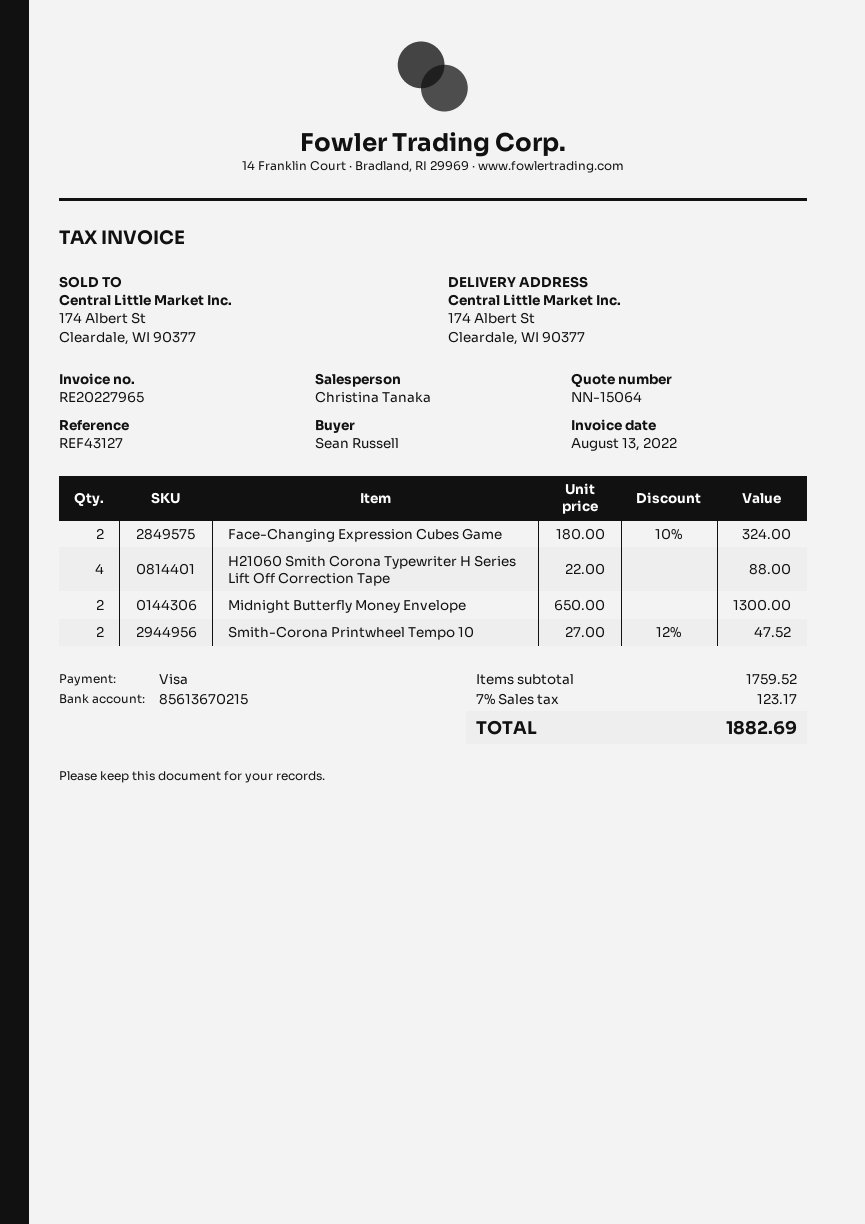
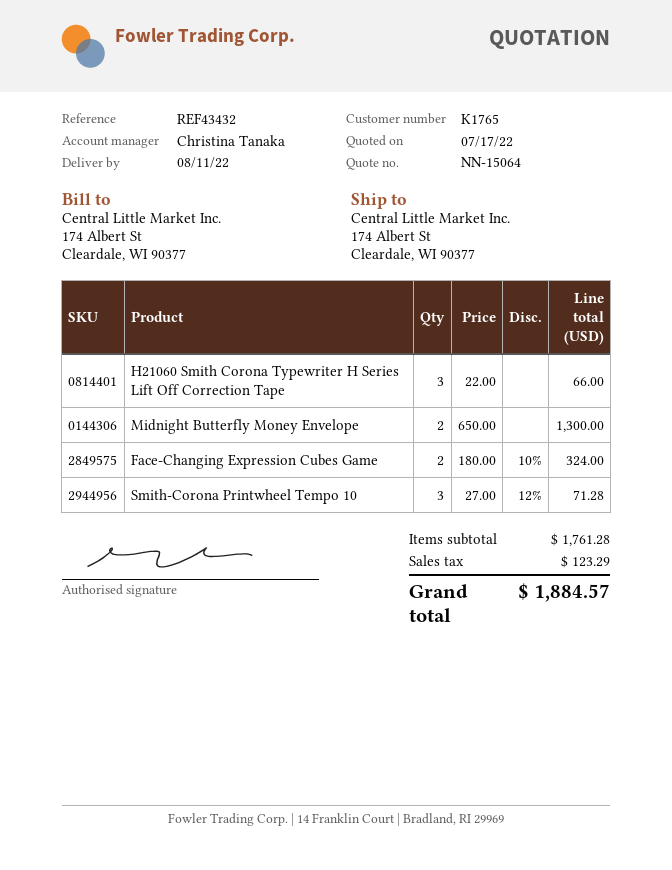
reference: REF43127 -> REF43432
H21060 Smith Corona Typewriter H Series Lift Off Correction Tape: 4 x 22.00 = 88.00 -> 3 x 22.00 = 66.00
Smith-Corona Printwheel Tempo 10: 2 x 27.00 - 12% = 47.52 -> 3 x 27.00 - 12% = 71.28
subtotal: 1759.52 -> 1761.28
tax: 123.17 -> 123.29
total: 1882.69 -> 1884.57

